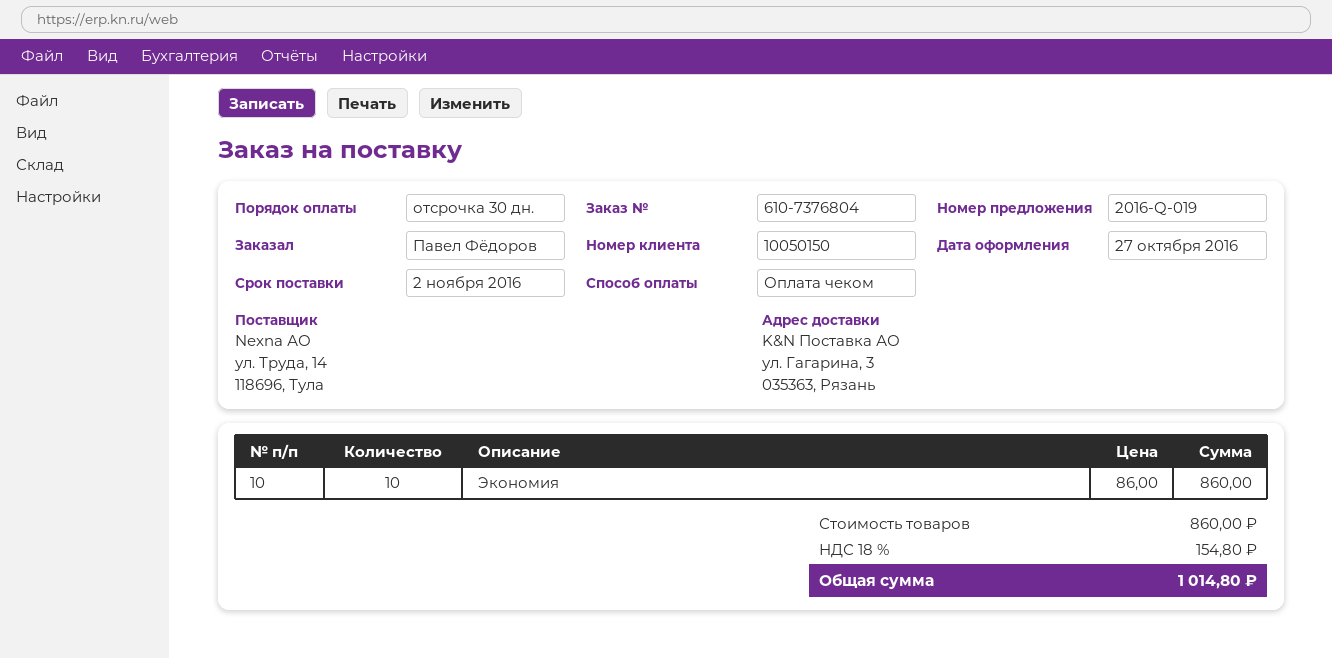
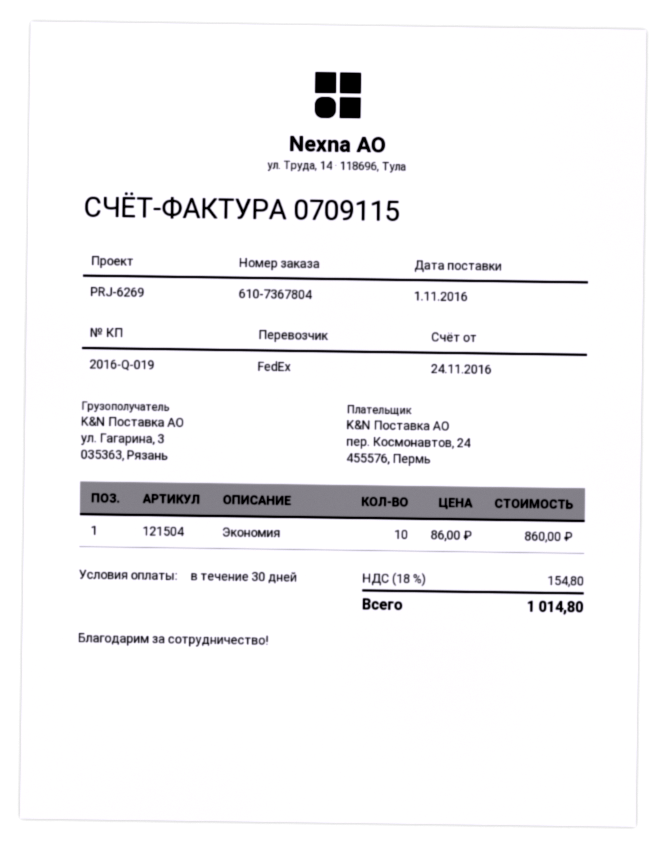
order number: 610-7376804 -> 610-7367804
delivery date: 2016-11-02 -> 2016-11-01

